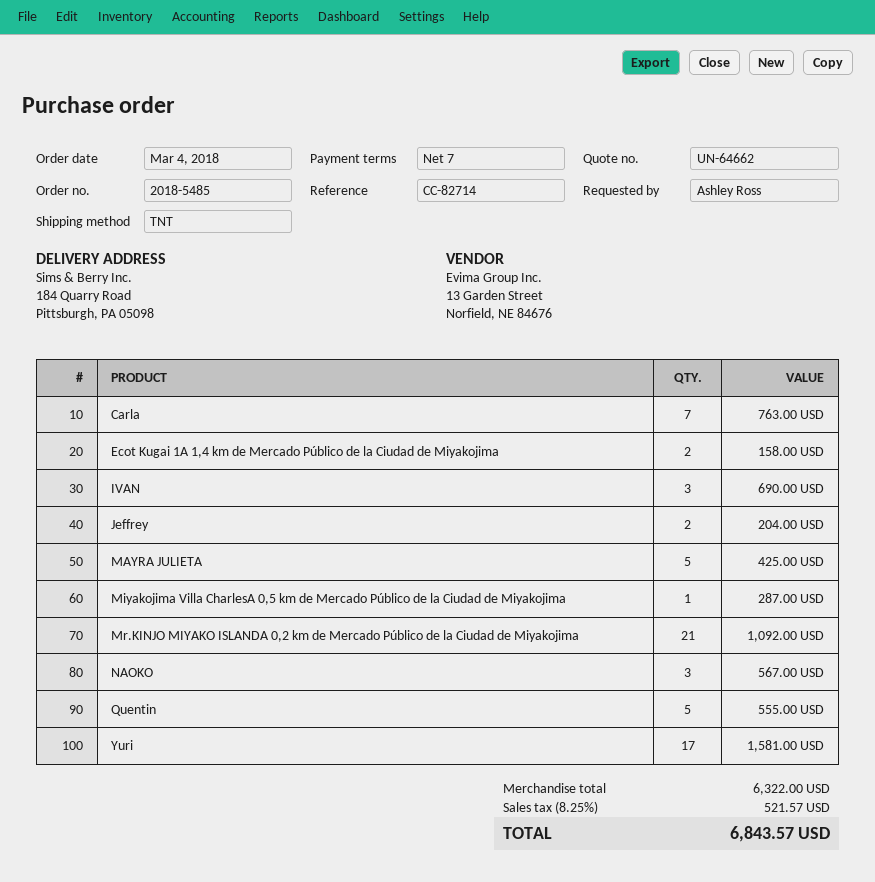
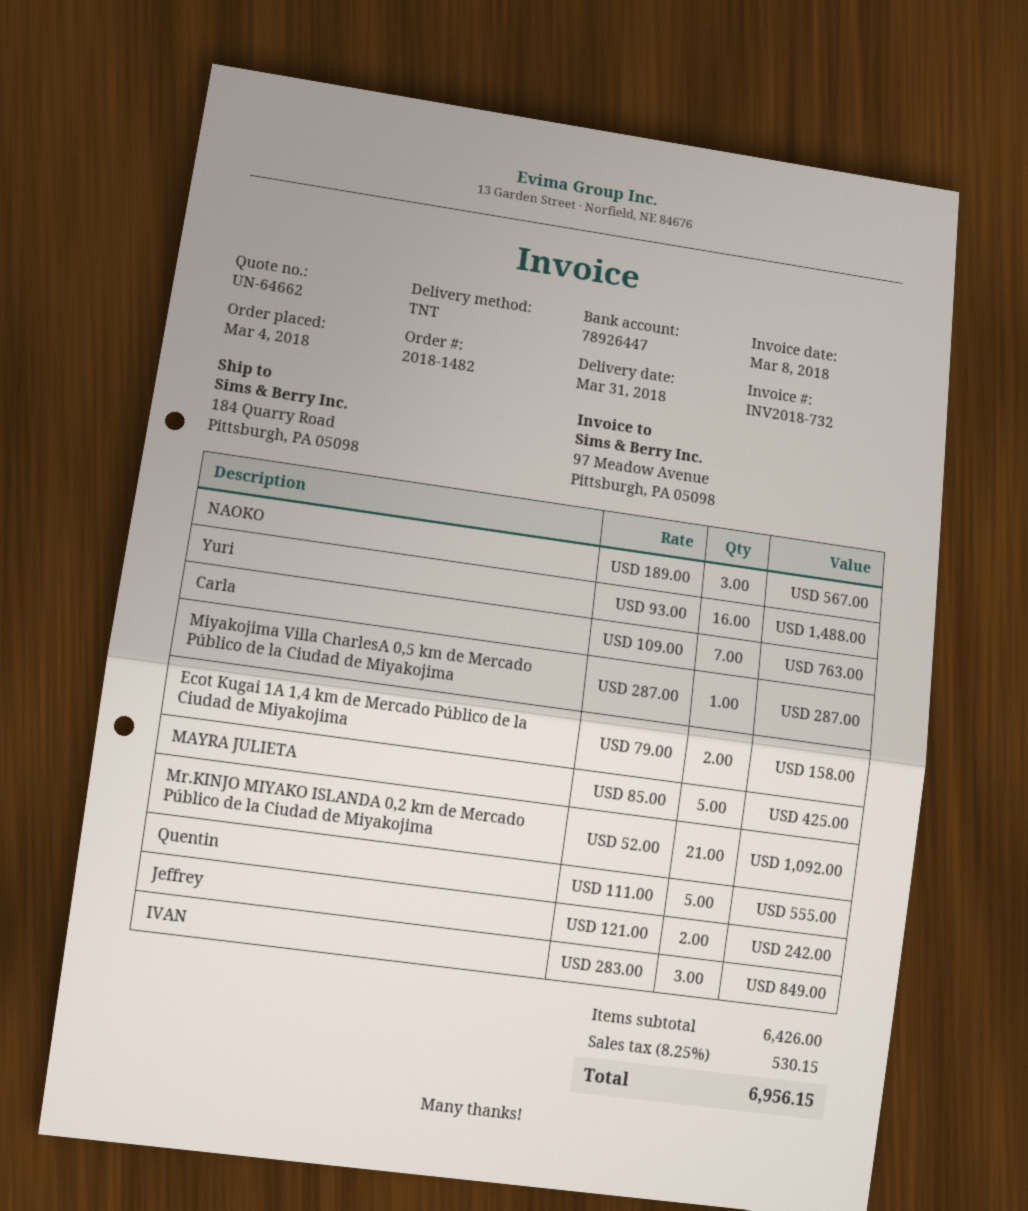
order number: 2018-5485 -> 2018-1482
IVAN: 3 for 690.00 -> 3 for 849.00
Jeffrey: 2 for 204.00 -> 2 for 242.00
Yuri: 17 for 1581.00 -> 16 for 1488.00
subtotal: 6322.00 -> 6426.00
tax: 8.25% = 521.57 -> 8.25% = 530.15
total: 6843.57 -> 6956.15

